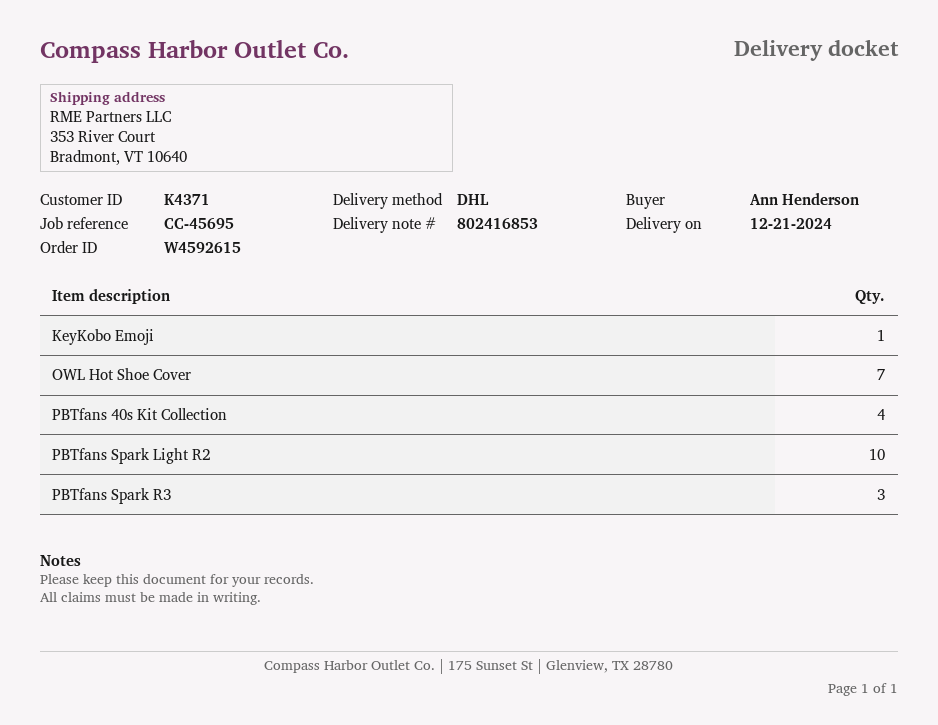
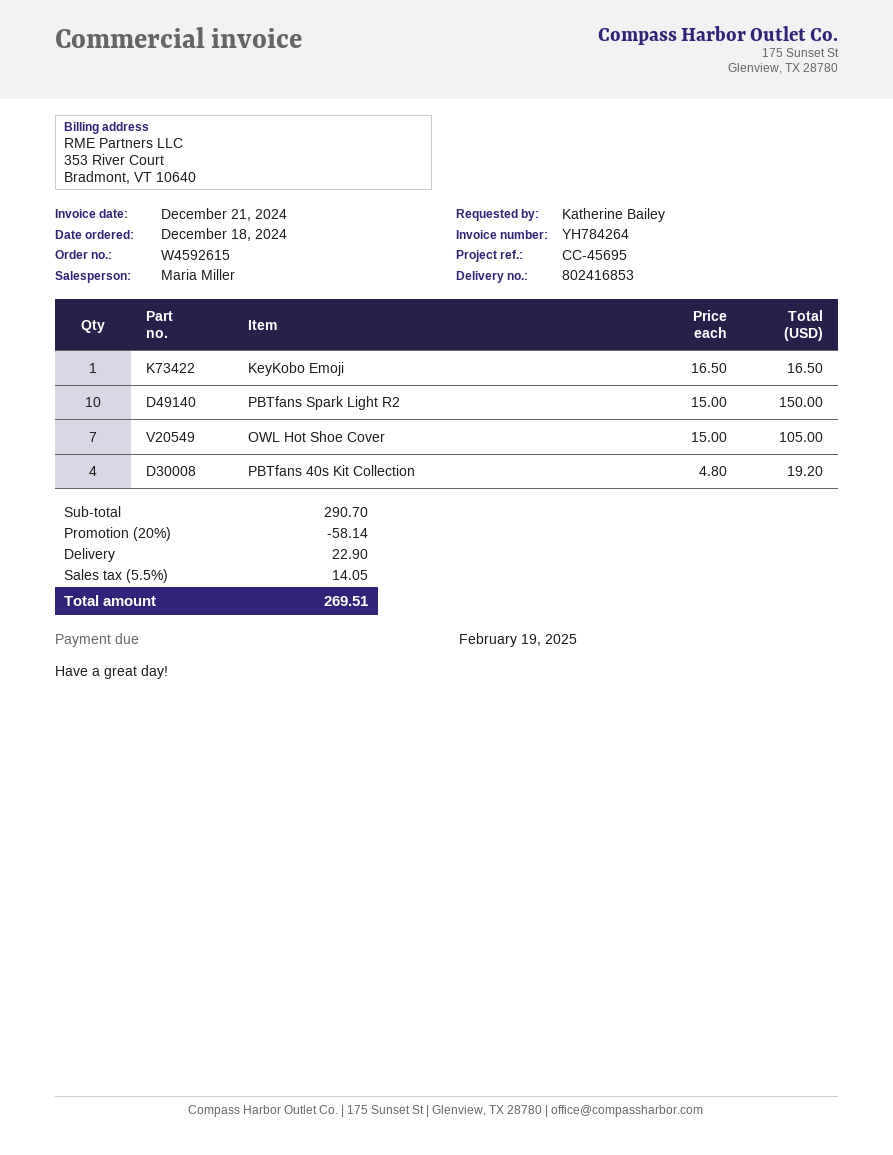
ordered by: Ann Henderson -> Katherine Bailey
PBTfans Spark R3: 3 -> none

